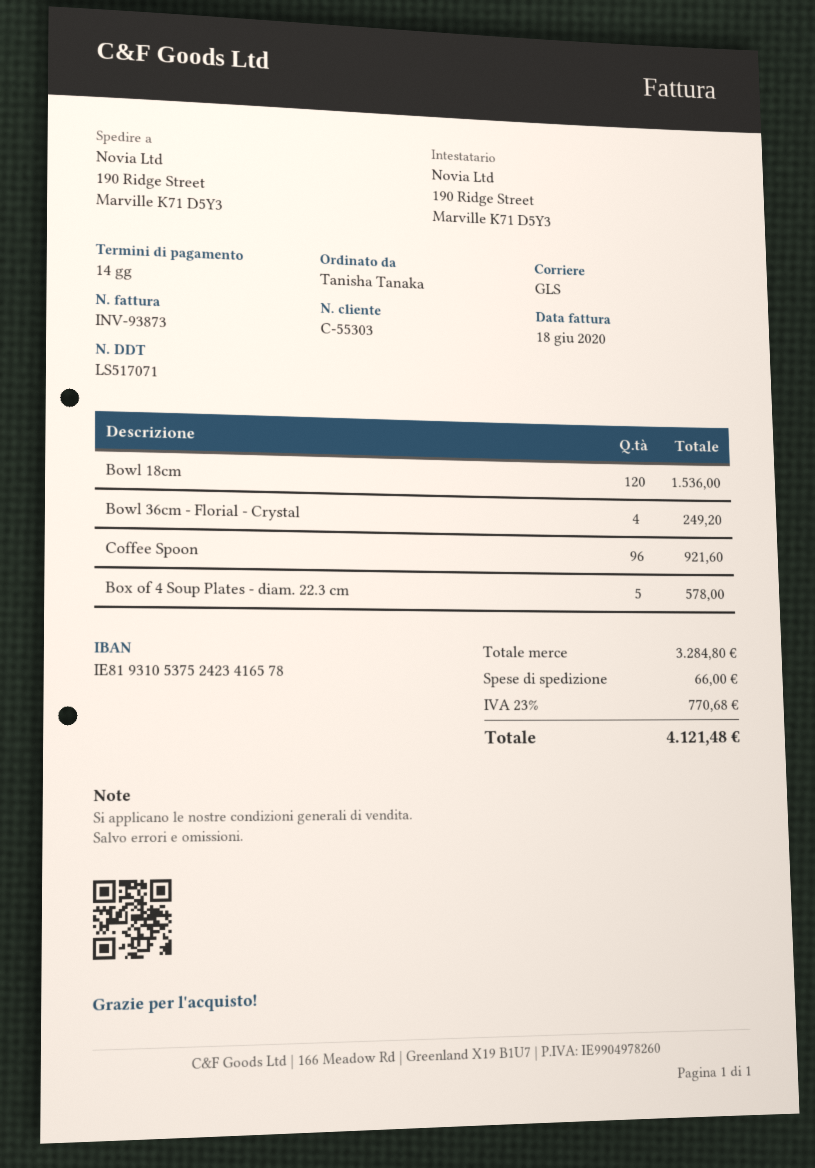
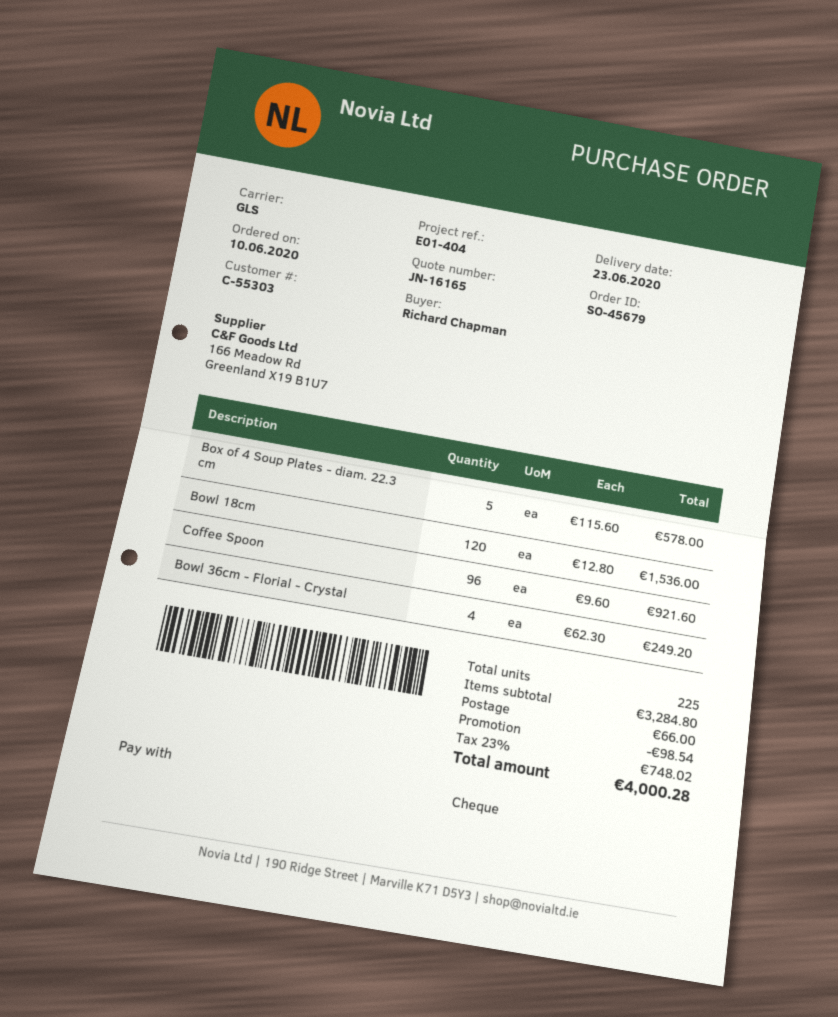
ordered by: Tanisha Tanaka -> Richard Chapman
discount: none -> 98.54
tax: 23% = 770.68 -> 23% = 748.02
total: 4121.48 -> 4000.28

